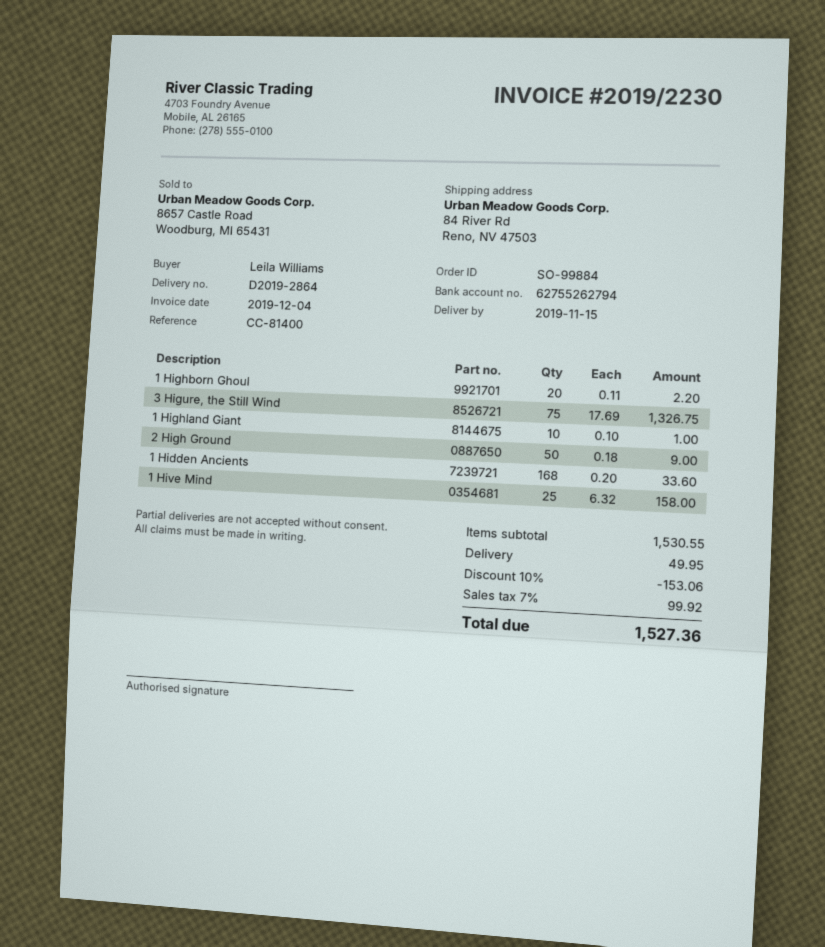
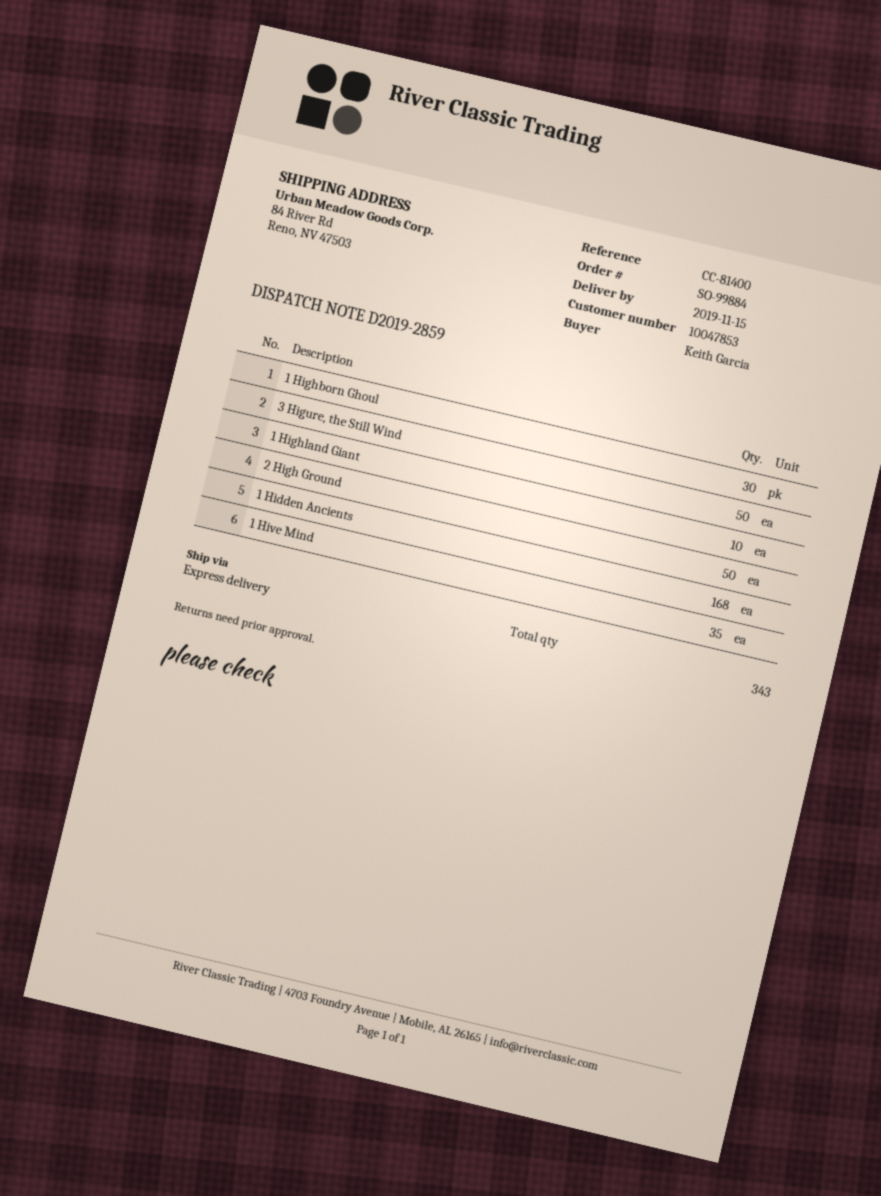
delivery note number: D2019-2864 -> D2019-2859
ordered by: Leila Williams -> Keith Garcia
1 Highborn Ghoul: 20 -> 30
3 Higure, the Still Wind: 75 -> 50
1 Hive Mind: 25 -> 35

